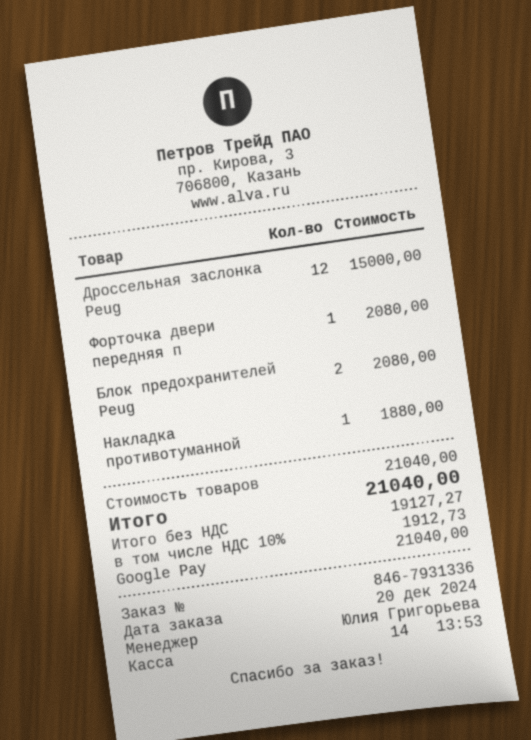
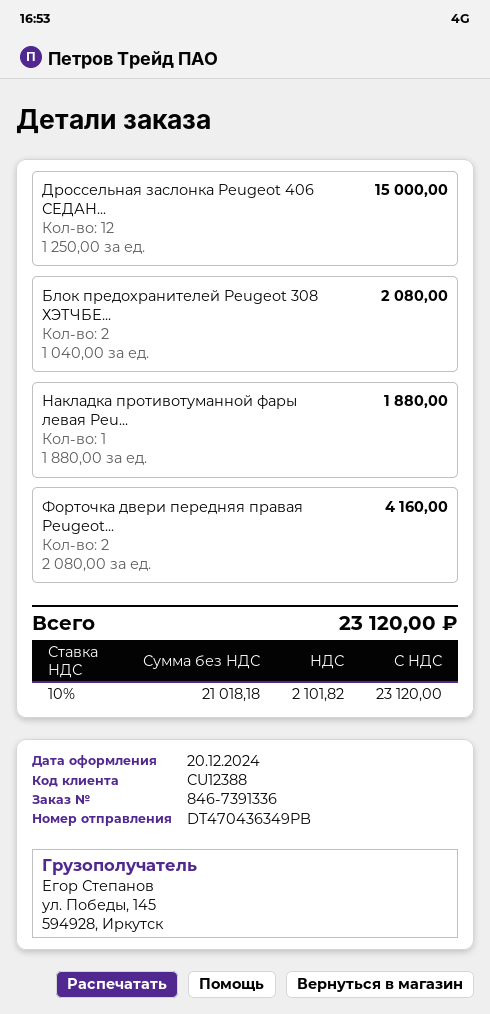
order number: 846-7931336 -> 846-7391336
Форточка двери передняя п: 1 for 2080.00 -> 2 for 4160.00
net: 19127.27 -> 21018.18
tax: 10% = 1912.73 -> 10% = 2101.82
total: 21040.00 -> 23120.00

